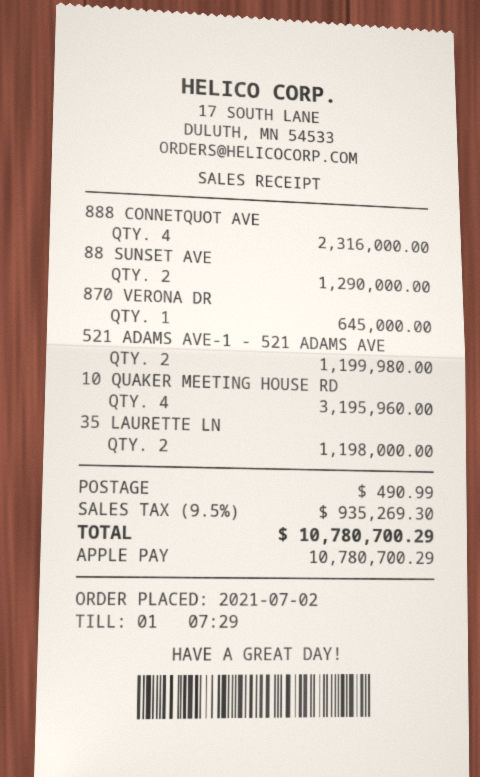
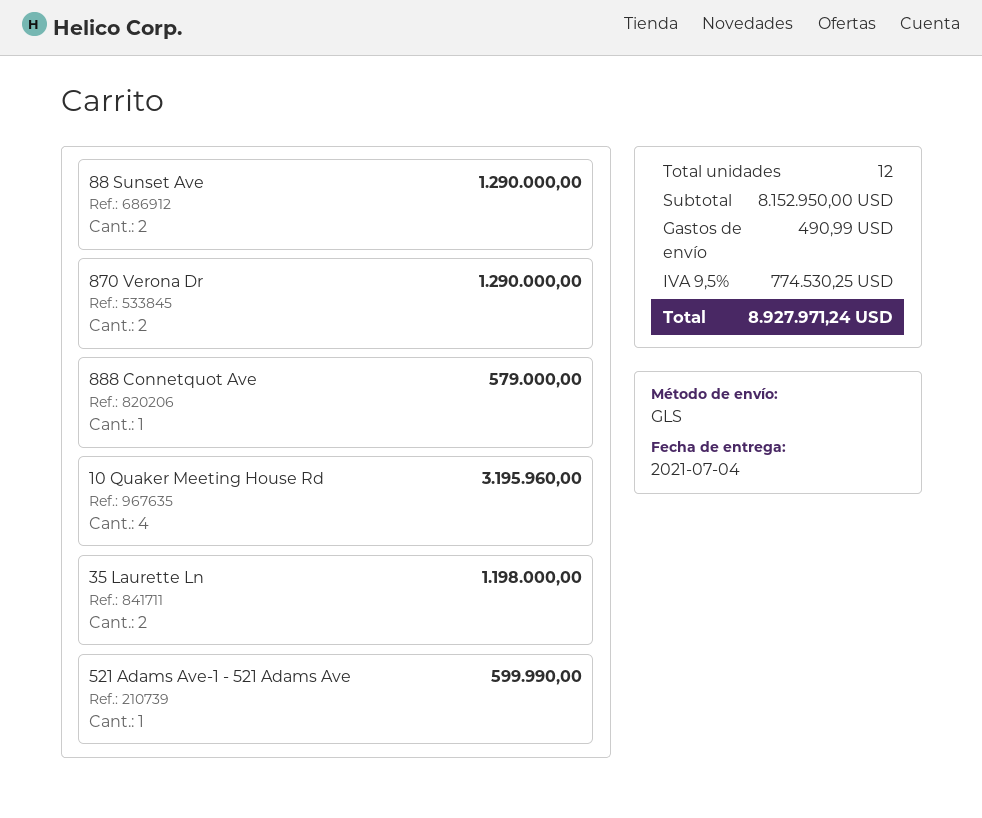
888 CONNETQUOT AVE: 4 for 2316000.00 -> 1 for 579000.00
870 VERONA DR: 1 for 645000.00 -> 2 for 1290000.00
521 ADAMS AVE-1 - 521 ADAMS AVE: 2 for 1199980.00 -> 1 for 599990.00
tax: 9.5% = 935269.30 -> 9.5% = 774530.25
total: 10780700.29 -> 8927971.24

